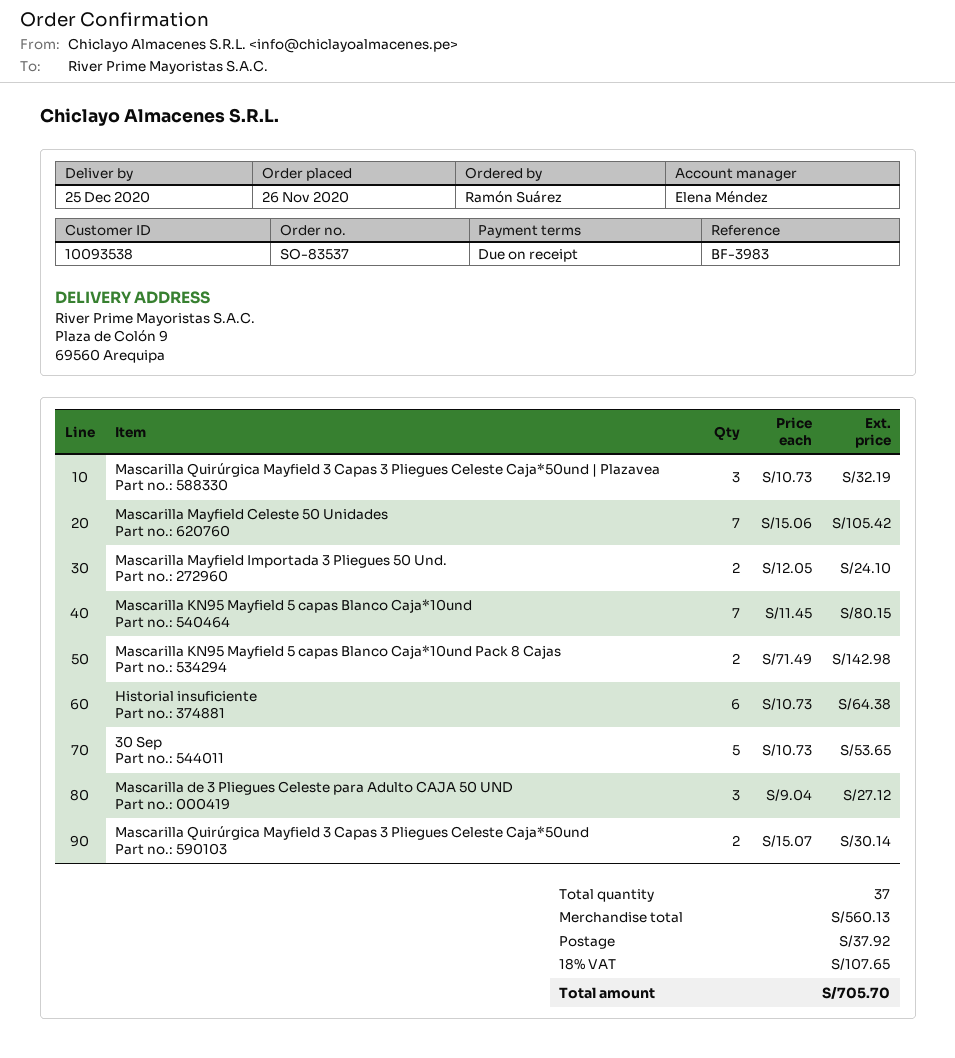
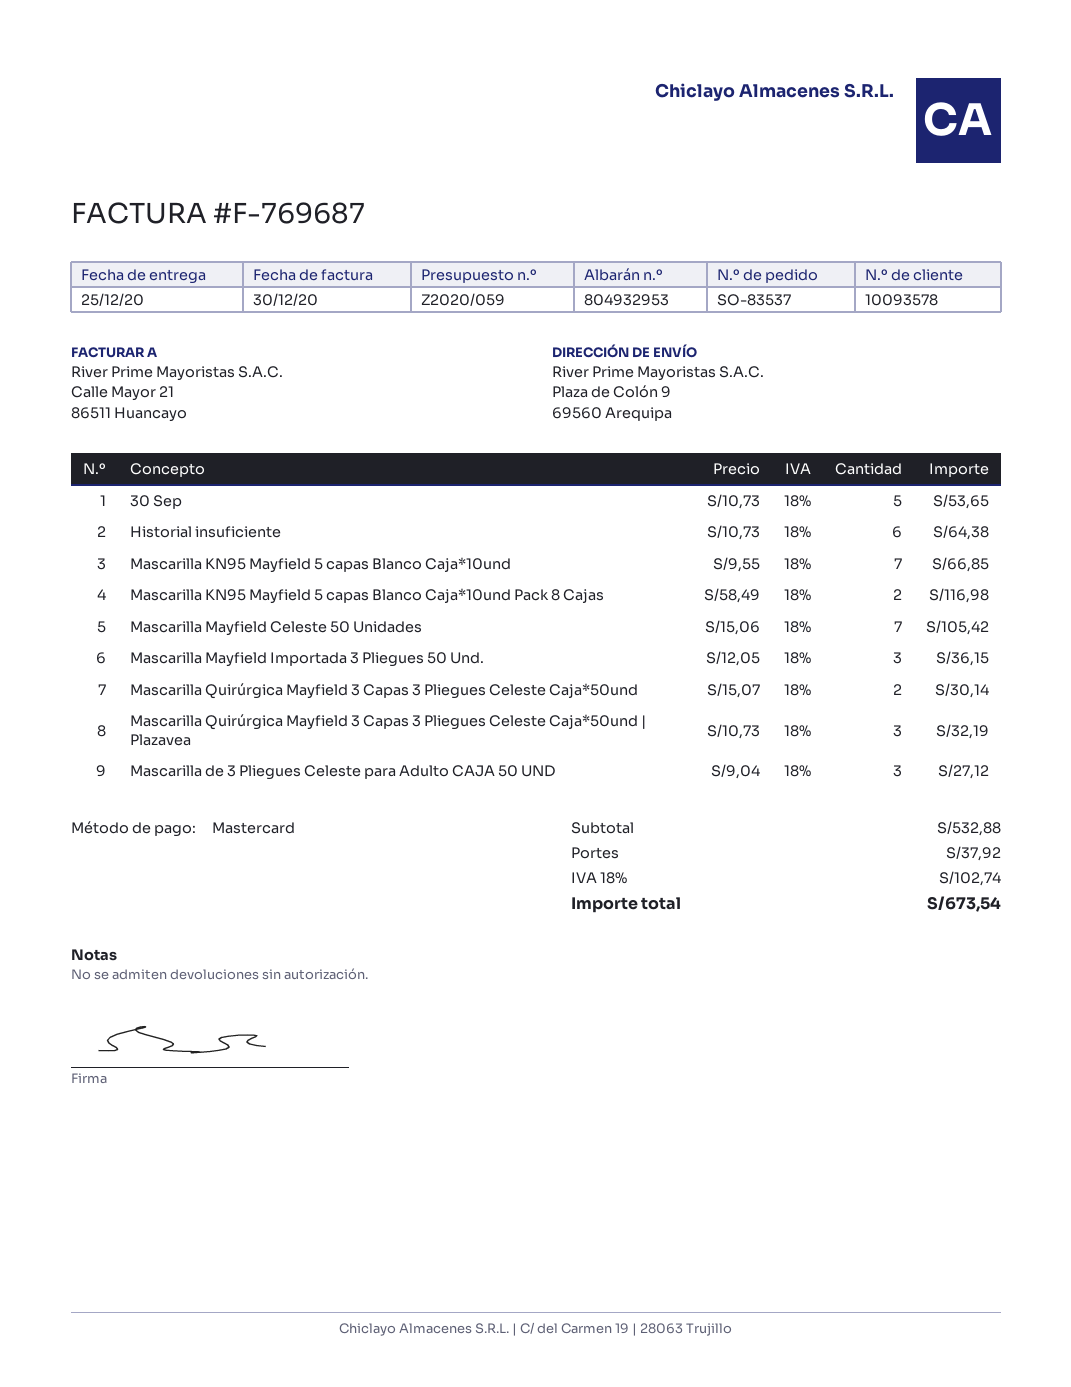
customer number: 10093538 -> 10093578
Mascarilla Mayfield Importada 3 Pliegues 50 Und.: 2 x 12.05 = 24.10 -> 3 x 12.05 = 36.15
Mascarilla KN95 Mayfield 5 capas Blanco Caja*10und: 7 x 11.45 = 80.15 -> 7 x 9.55 = 66.85
Mascarilla KN95 Mayfield 5 capas Blanco Caja*10und Pack 8 Cajas: 2 x 71.49 = 142.98 -> 2 x 58.49 = 116.98
subtotal: 560.13 -> 532.88
tax: 18% = 107.65 -> 18% = 102.74
total: 705.70 -> 673.54

